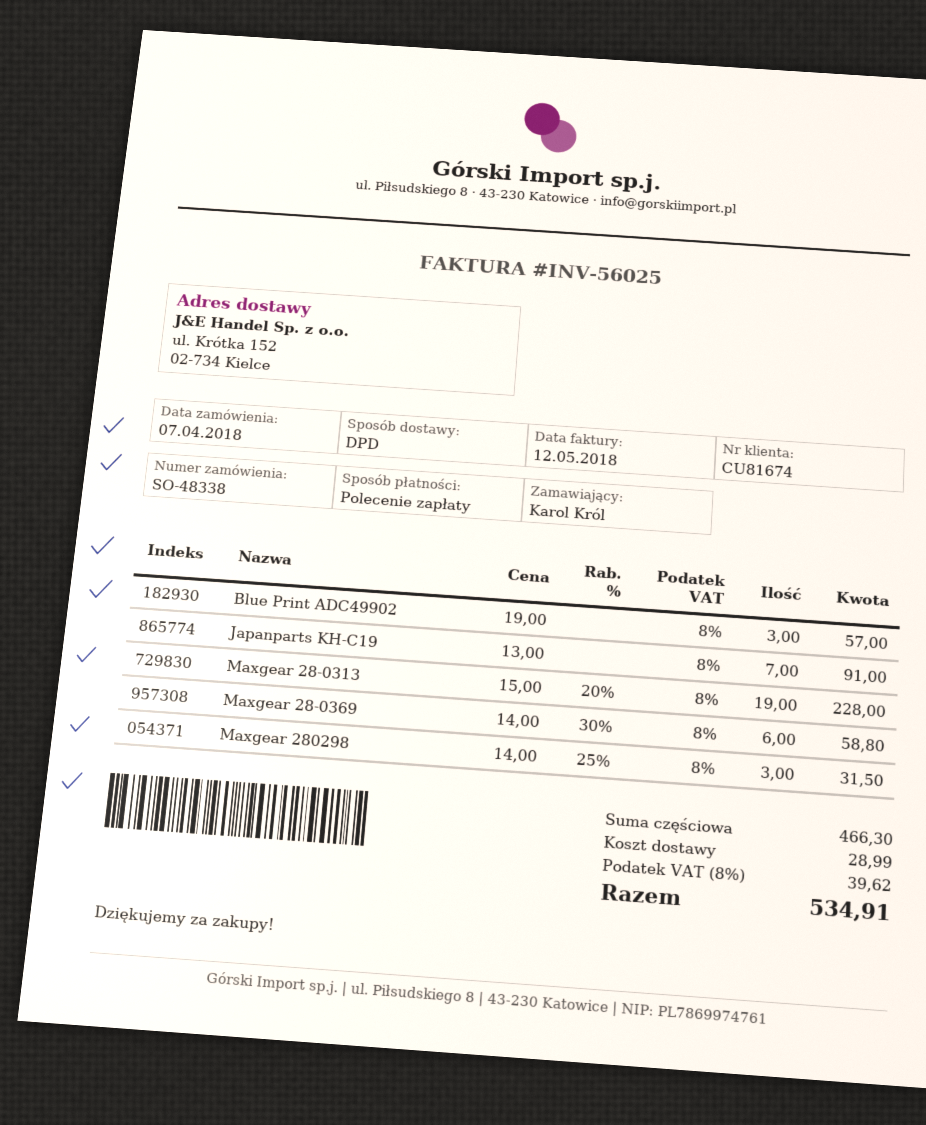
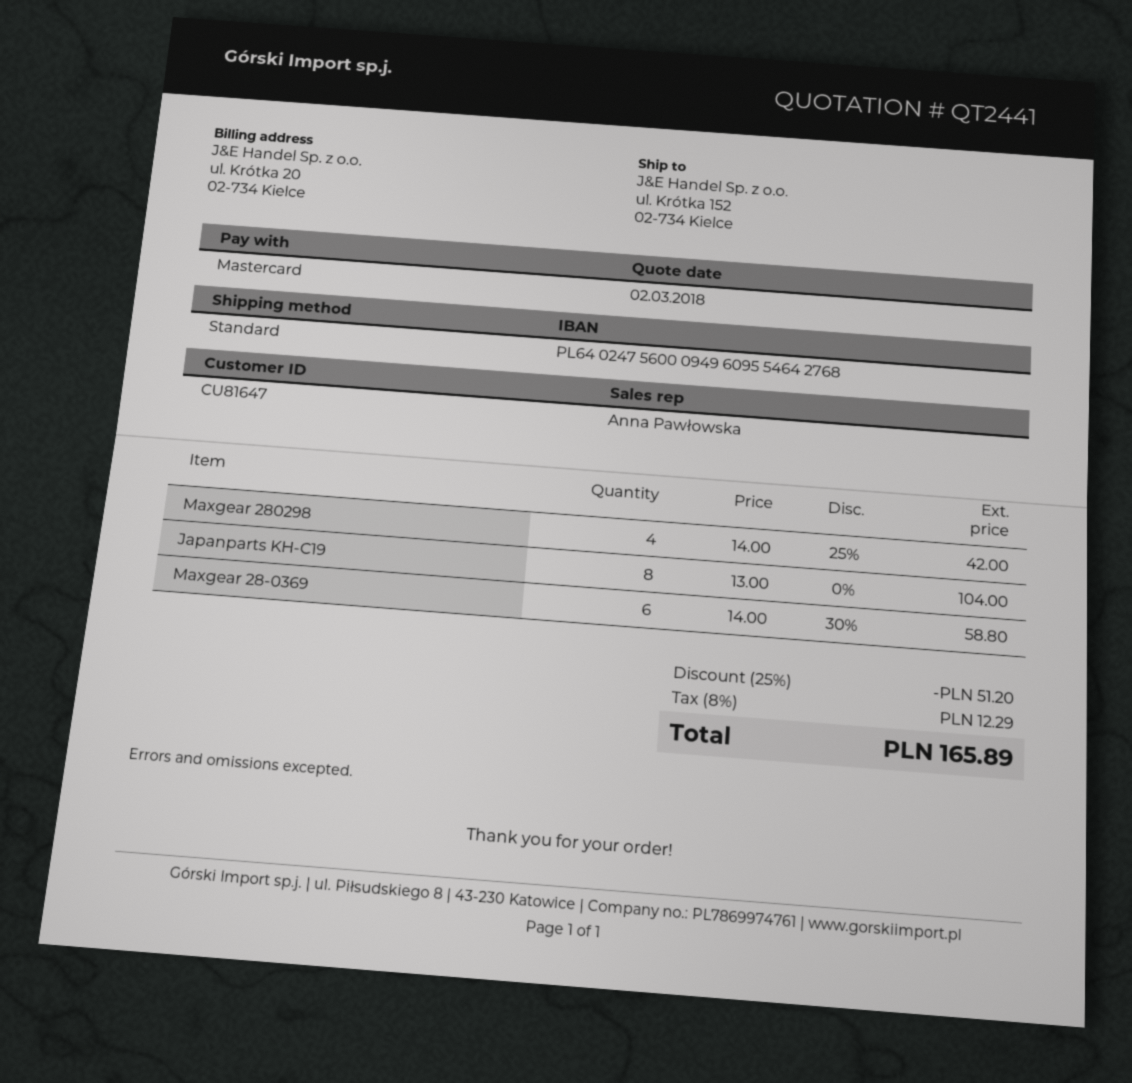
customer number: CU81674 -> CU81647
payment method: direct debit -> Mastercard
shipping method: DPD -> standard
Blue Print ADC49902: 3 x 19.00 = 57.00 -> none
Japanparts KH-C19: 7 x 13.00 = 91.00 -> 8 x 13.00 = 104.00
Maxgear 28-0313: 19 x 15.00 - 20% = 228.00 -> none
Maxgear 280298: 3 x 14.00 - 25% = 31.50 -> 4 x 14.00 - 25% = 42.00
discount: none -> 25% = 51.20
shipping: 28.99 -> none
tax: 8% = 39.62 -> 8% = 12.29
total: 534.91 -> 165.89

